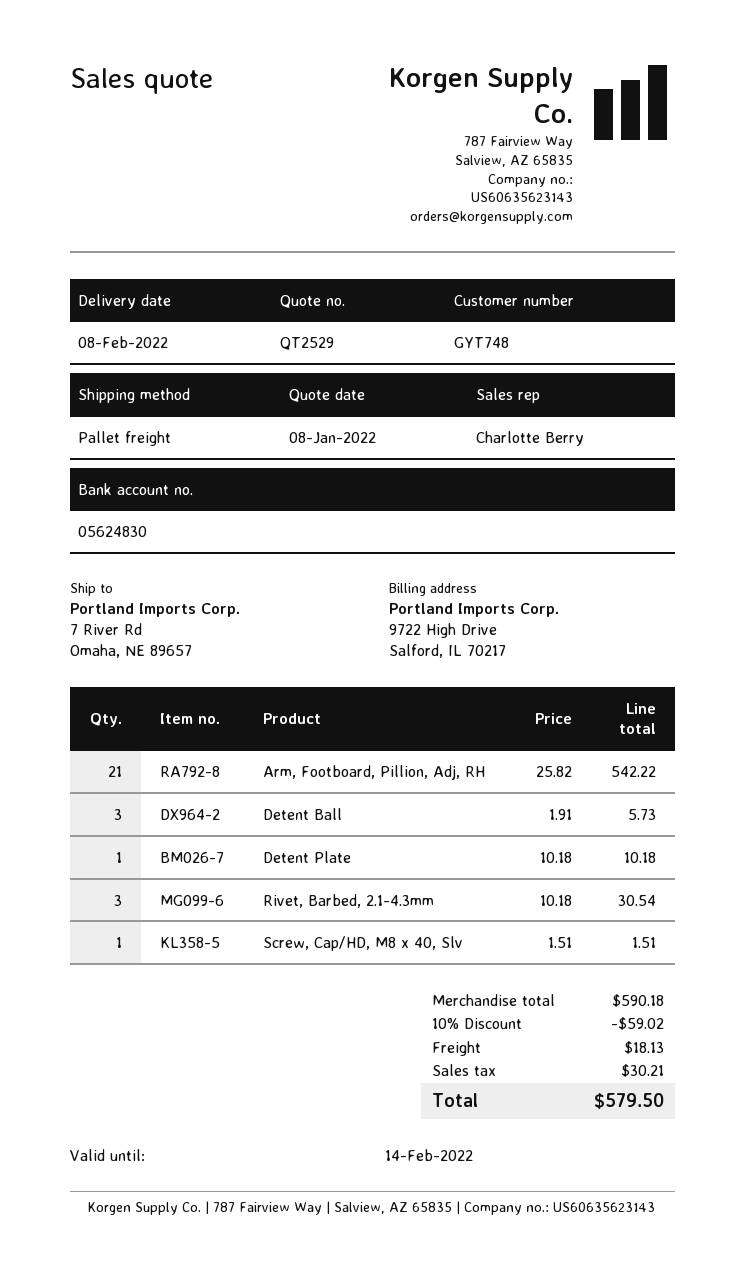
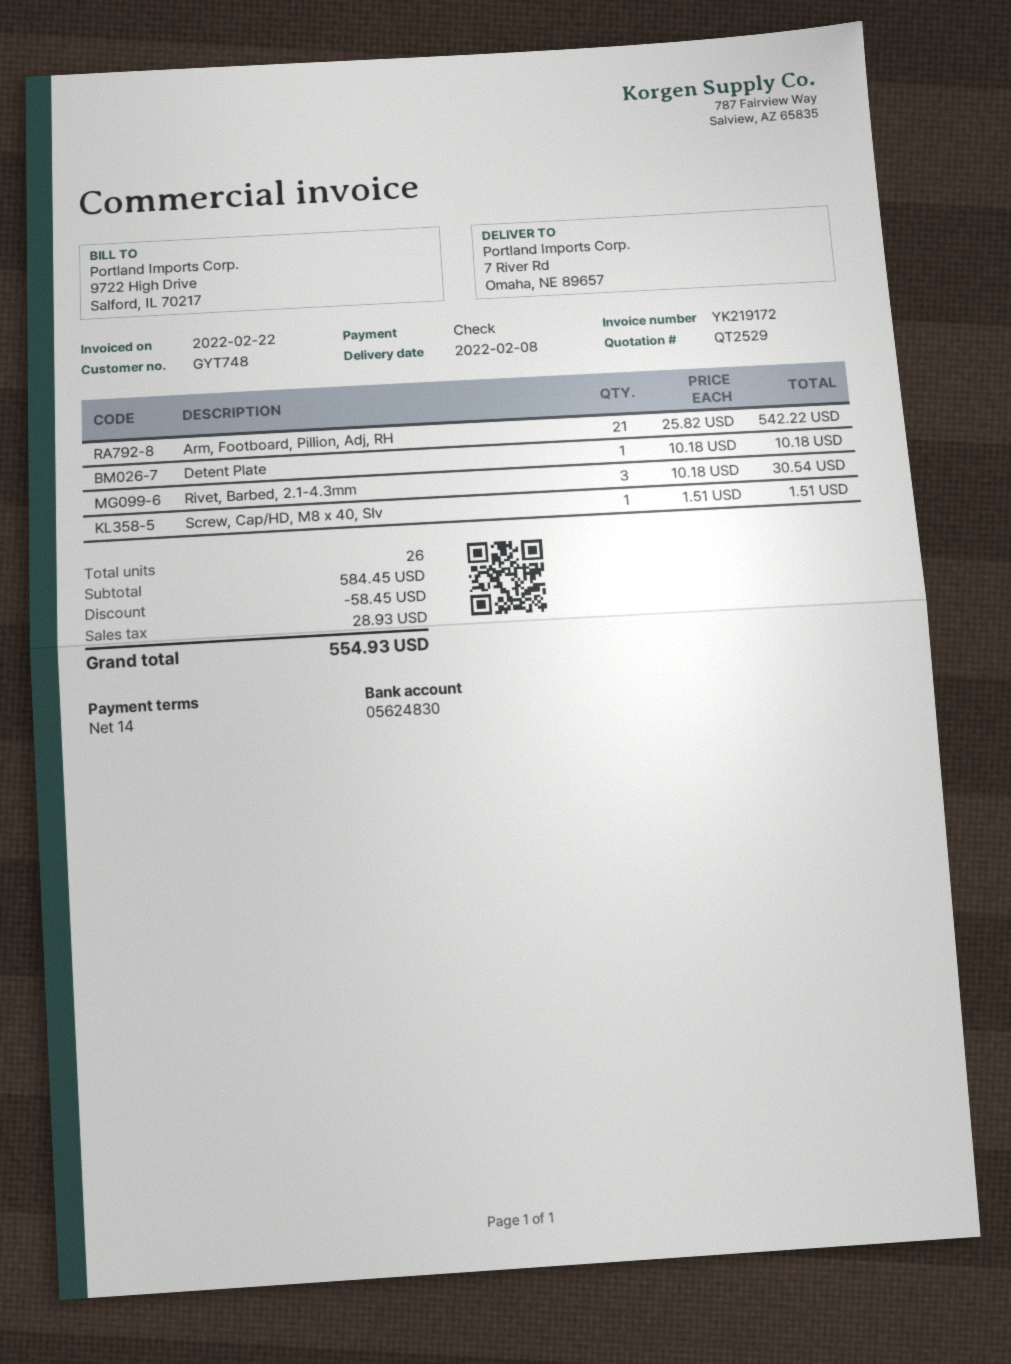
Detent Ball: 3 x 1.91 = 5.73 -> none
subtotal: 590.18 -> 584.45
discount: 59.02 -> 58.45
shipping: 18.13 -> none
tax: 30.21 -> 28.93
total: 579.50 -> 554.93

